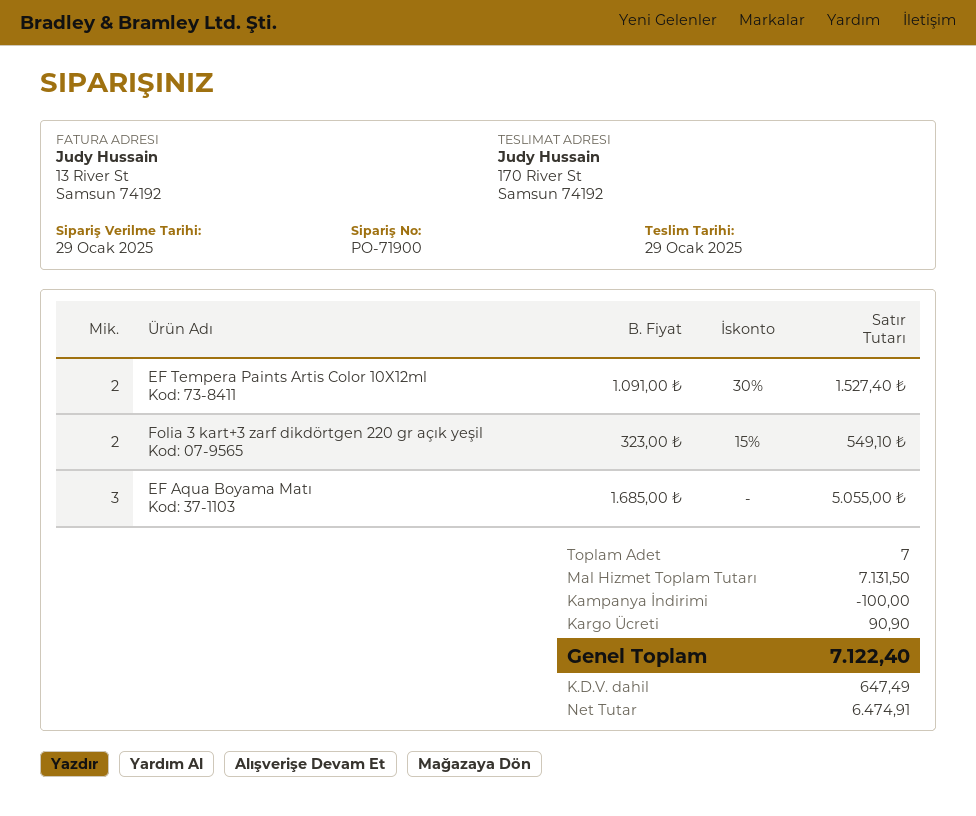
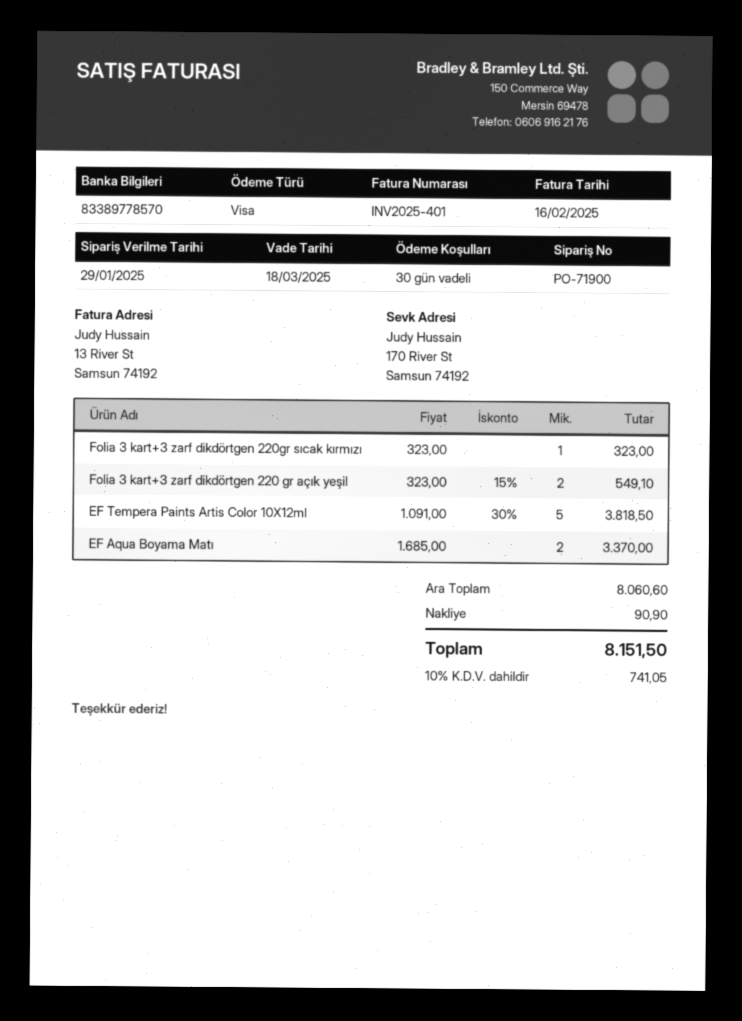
EF Tempera Paints Artis Color 10X12ml: 2 x 1091.00 - 30% = 1527.40 -> 5 x 1091.00 - 30% = 3818.50
EF Aqua Boyama Matı: 3 x 1685.00 = 5055.00 -> 2 x 1685.00 = 3370.00
Folia 3 kart+3 zarf dikdörtgen 220gr sıcak kırmızı: none -> 1 x 323.00 = 323.00
subtotal: 7131.50 -> 8060.60
discount: 100.00 -> none
tax: 647.49 -> 741.05
total: 7122.40 -> 8151.50

